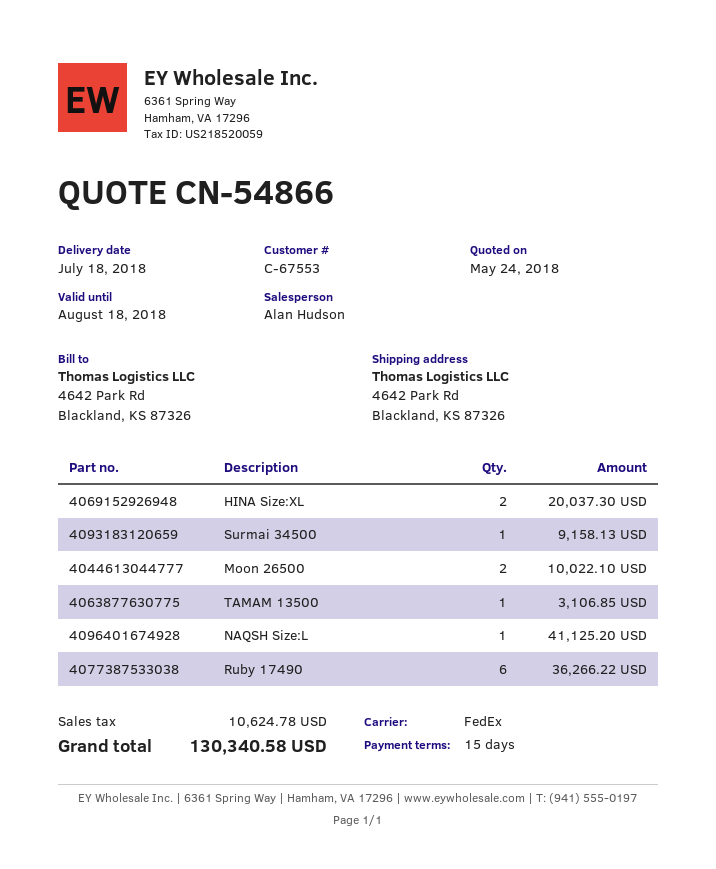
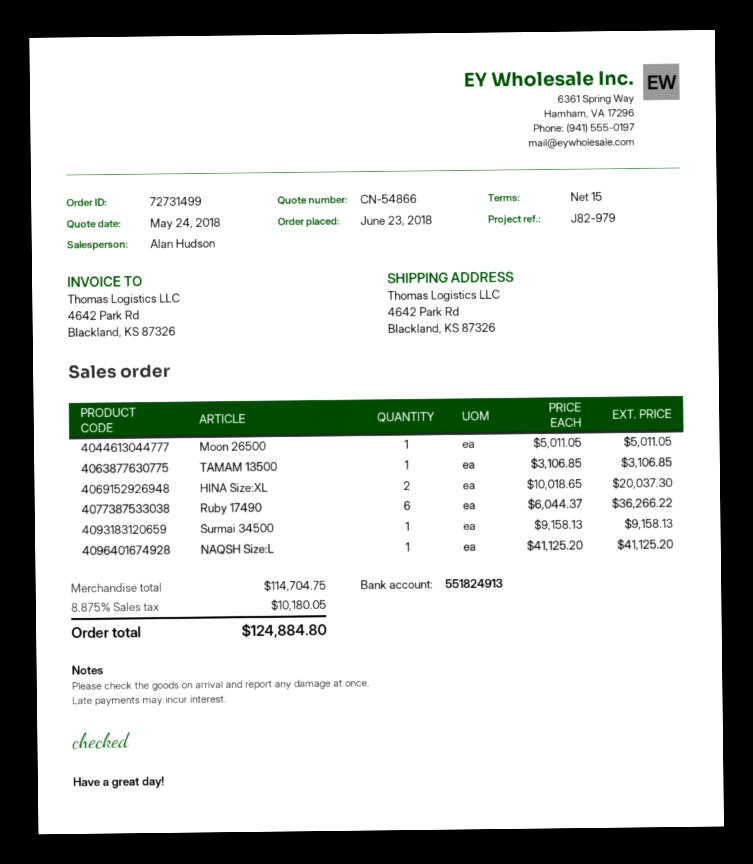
Moon 26500: 2 for 10022.10 -> 1 for 5011.05
tax: 10624.78 -> 10180.05
total: 130340.58 -> 124884.80

